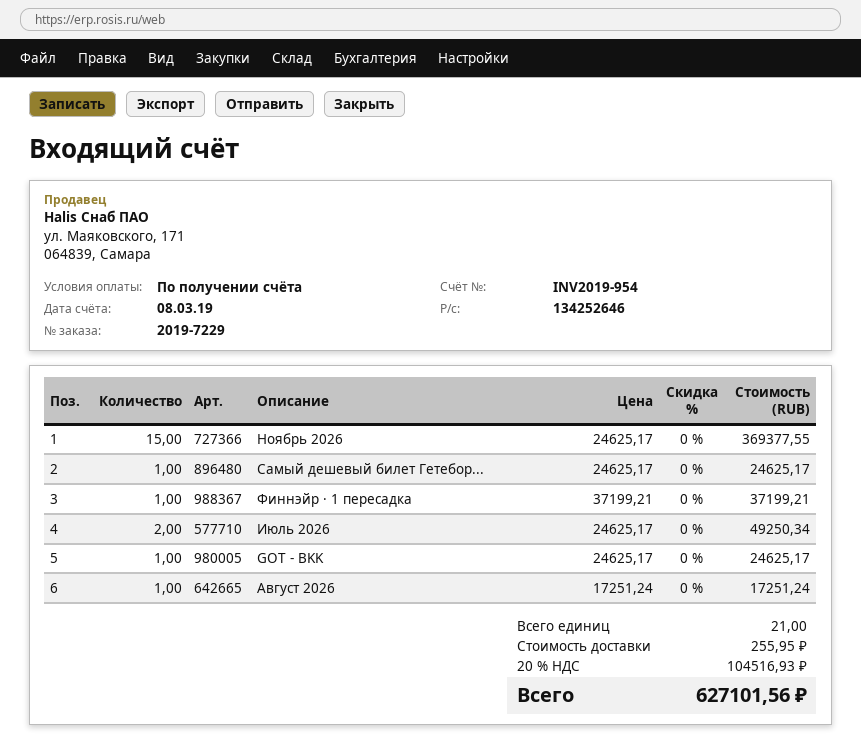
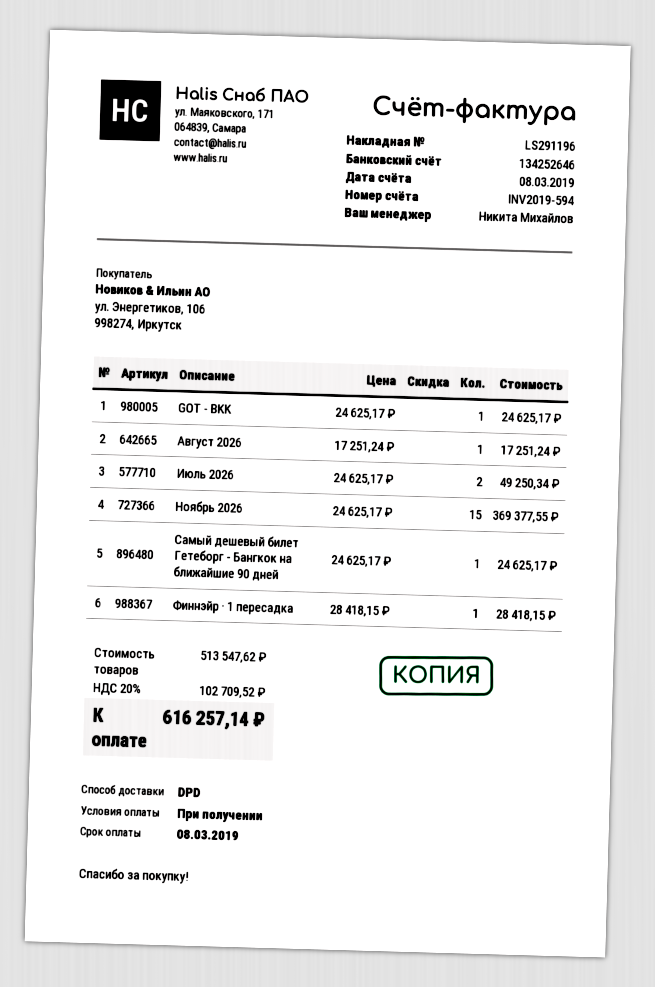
invoice number: INV2019-954 -> INV2019-594
Финнэйр · 1 пересадка: 1 x 37199.21 = 37199.21 -> 1 x 28418.15 = 28418.15
shipping: 255.95 -> none
tax: 20% = 104516.93 -> 20% = 102709.52
total: 627101.56 -> 616257.14

